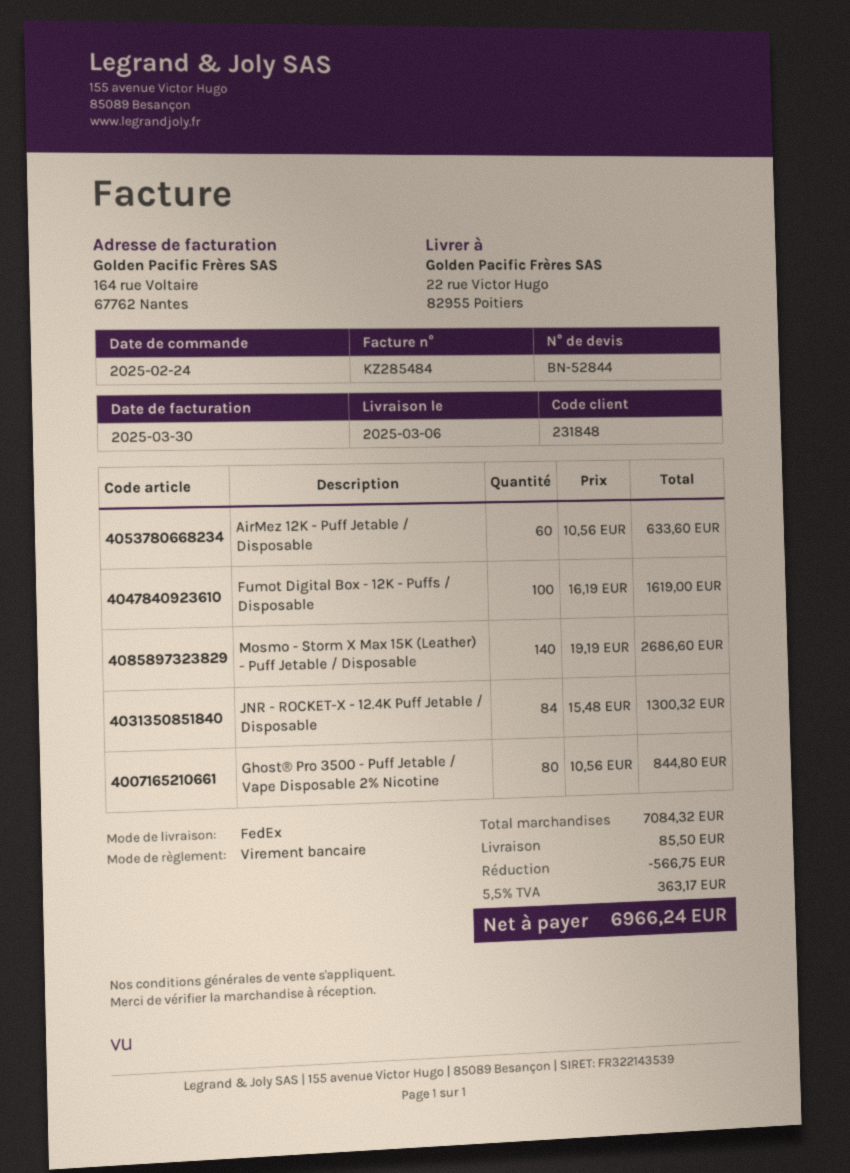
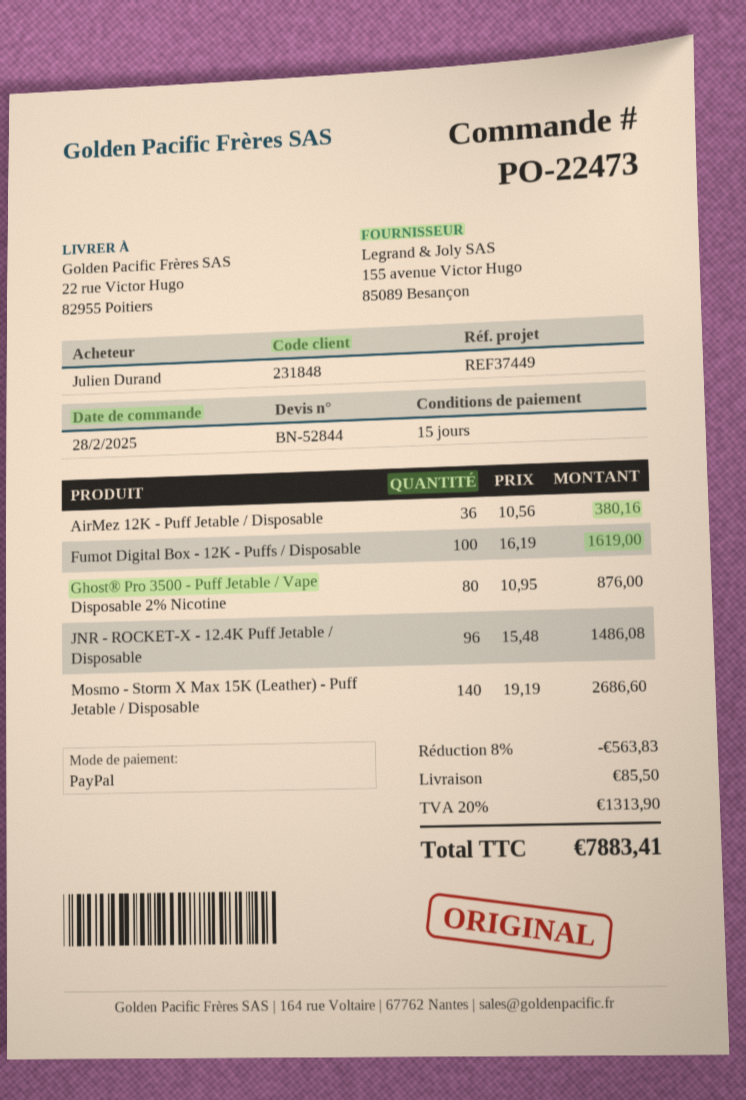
order date: 2025-02-24 -> 2025-02-28
payment method: bank transfer -> PayPal
AirMez 12K - Puff Jetable / Disposable: 60 x 10.56 = 633.60 -> 36 x 10.56 = 380.16
JNR - ROCKET-X - 12.4K Puff Jetable / Disposable: 84 x 15.48 = 1300.32 -> 96 x 15.48 = 1486.08
Ghost® Pro 3500 - Puff Jetable / Vape Disposable 2% Nicotine: 80 x 10.56 = 844.80 -> 80 x 10.95 = 876.00
discount: 566.75 -> 563.83
tax: 5.5% = 363.17 -> 20% = 1313.90
total: 6966.24 -> 7883.41

